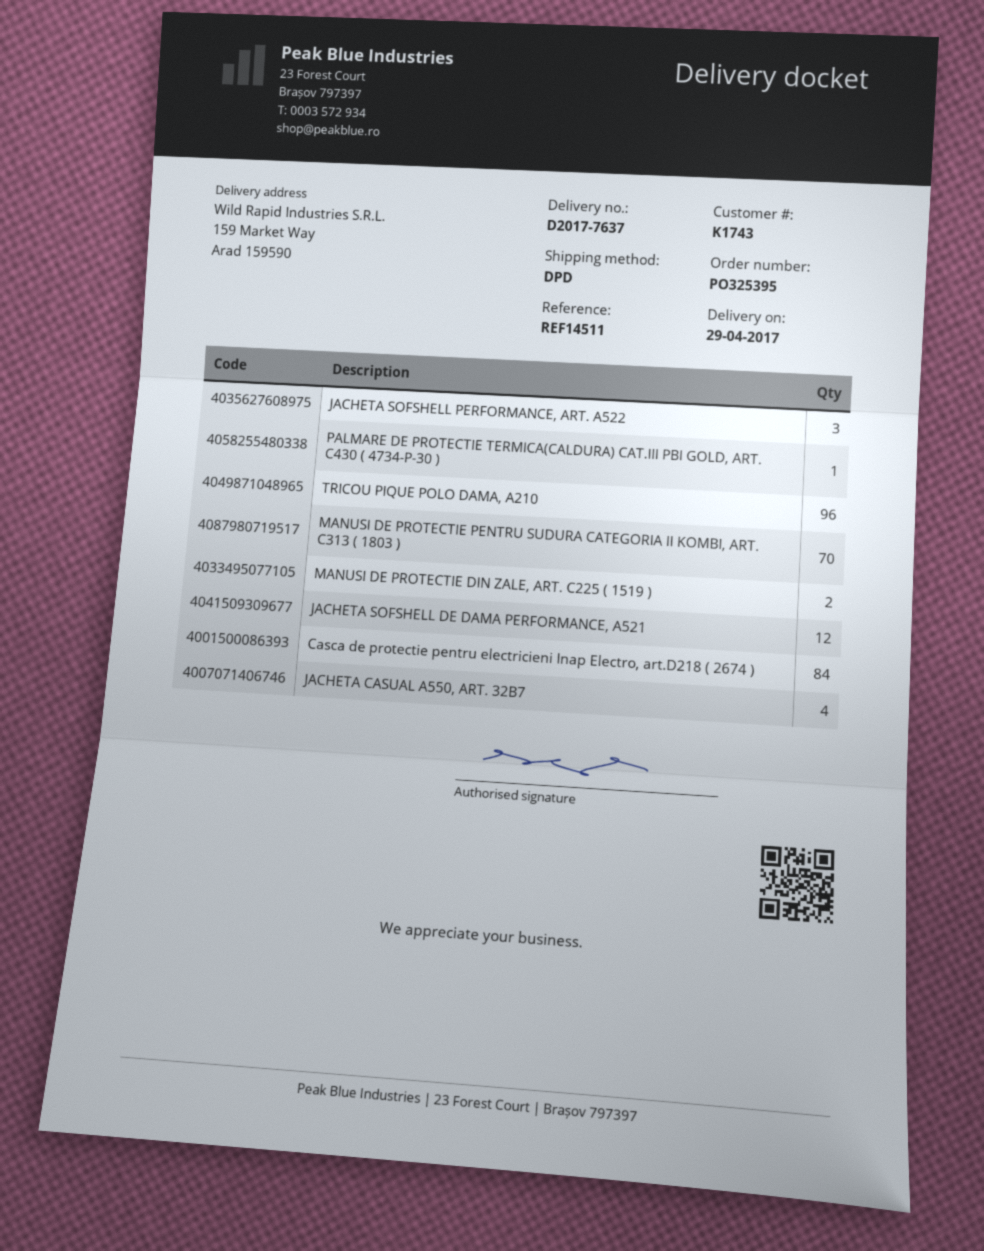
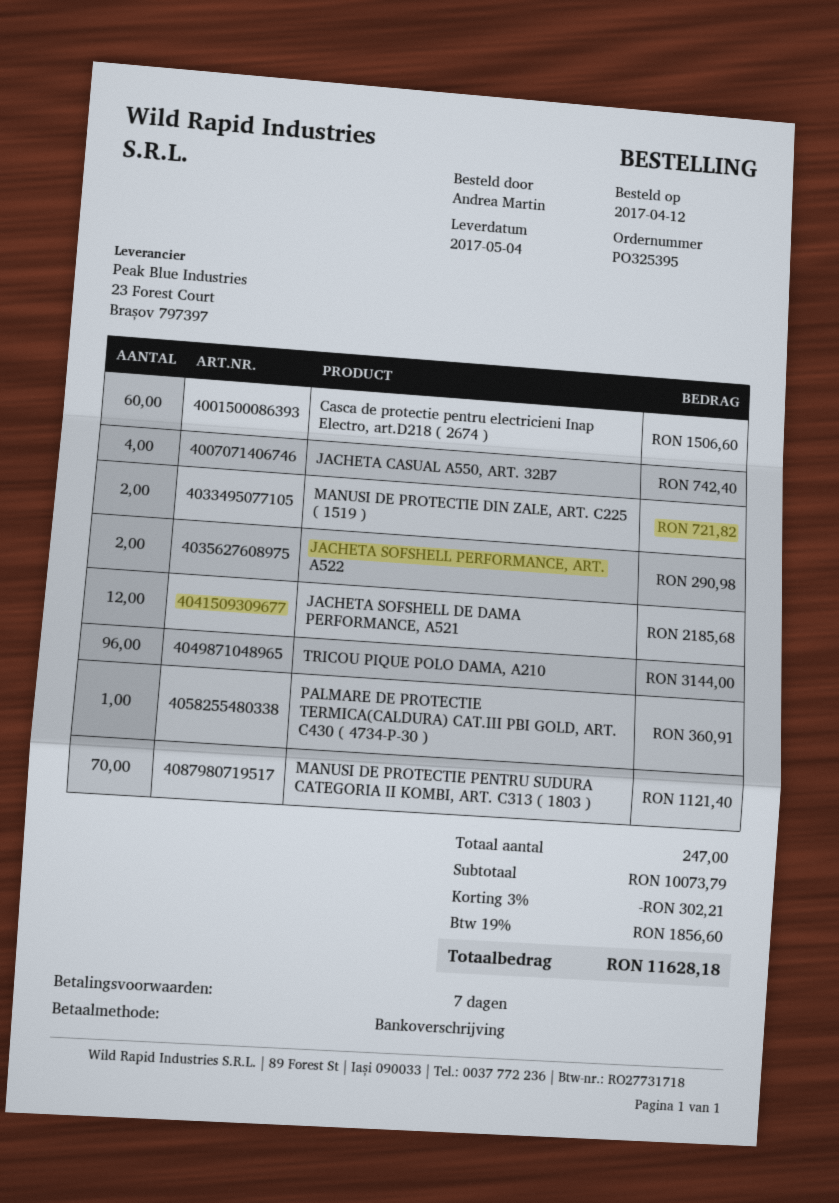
delivery date: 2017-04-29 -> 2017-05-04
JACHETA SOFSHELL PERFORMANCE, ART. A522: 3 -> 2
Casca de protectie pentru electricieni Inap Electro, art.D218 ( 2674 ): 84 -> 60

